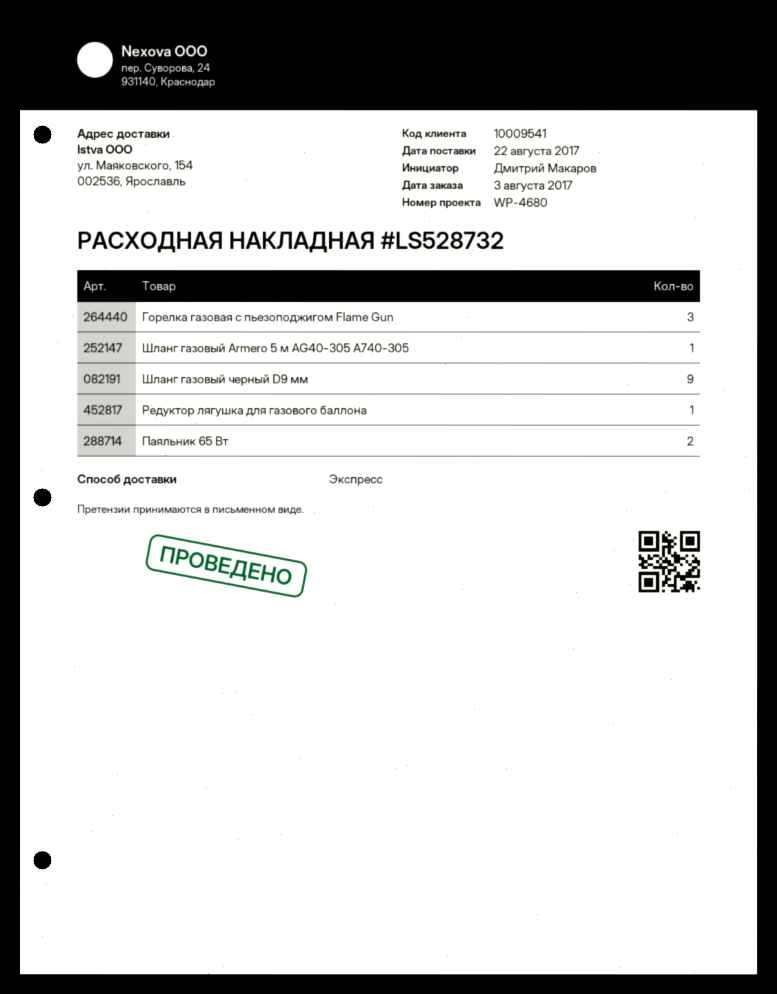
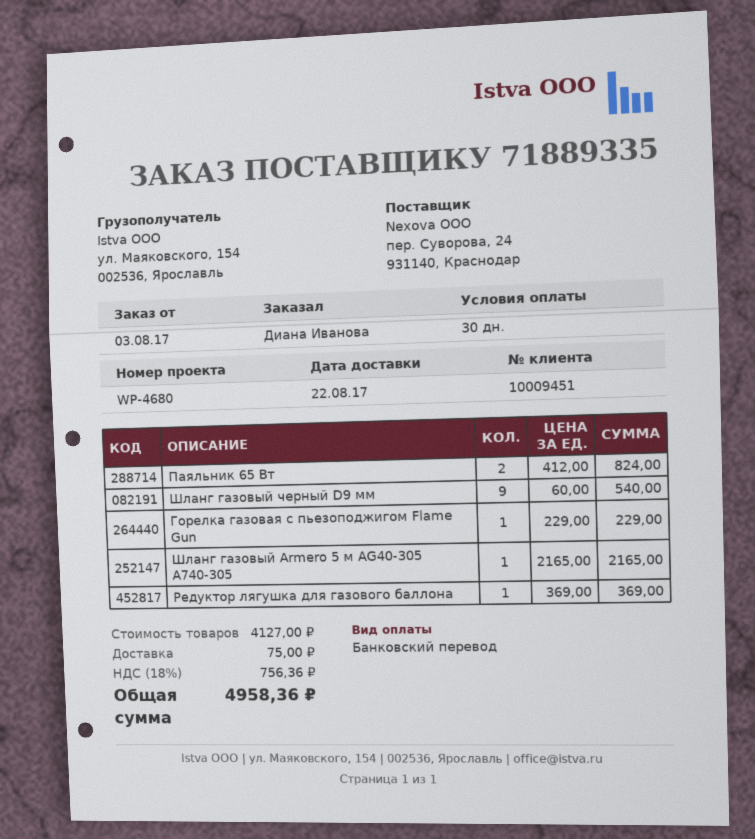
customer number: 10009541 -> 10009451
ordered by: Дмитрий Макаров -> Диана Иванова
Горелка газовая с пьезоподжигом Flame Gun: 3 -> 1

